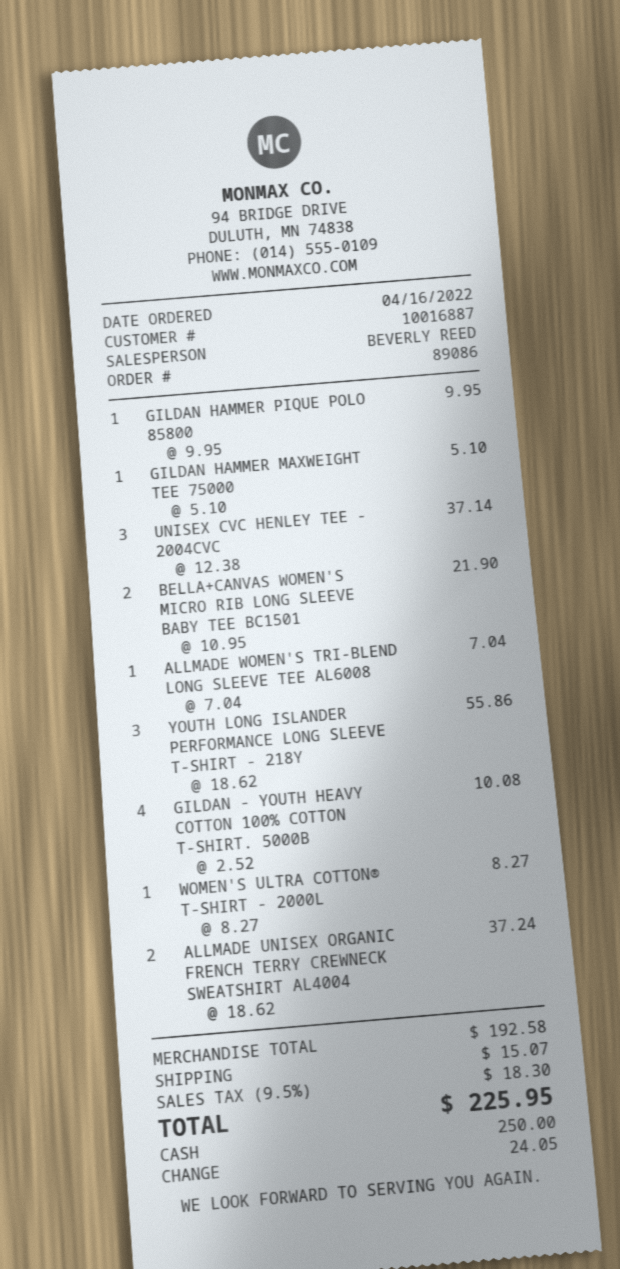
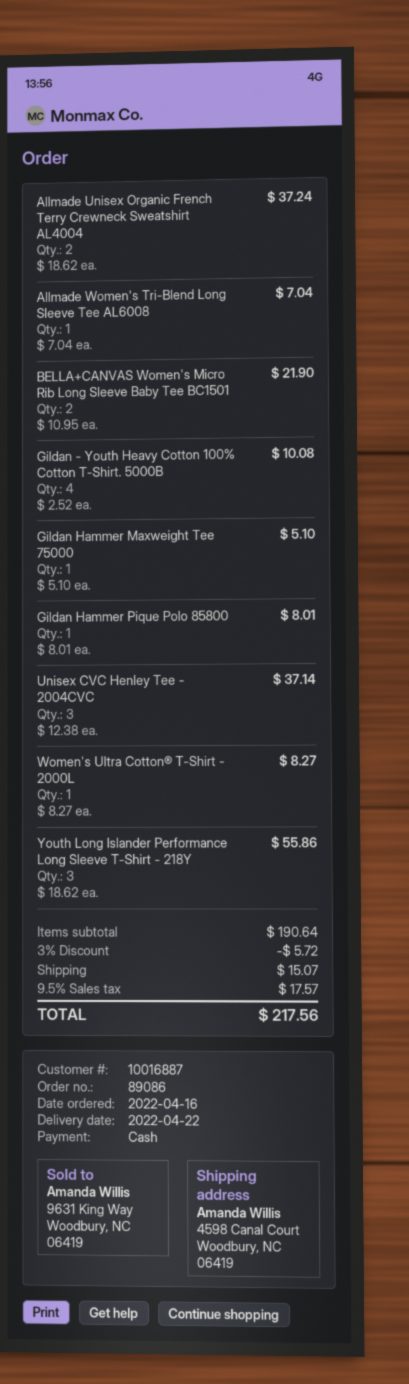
GILDAN HAMMER PIQUE POLO 85800: 1 x 9.95 = 9.95 -> 1 x 8.01 = 8.01
subtotal: 192.58 -> 190.64
discount: none -> 3% = 5.72
tax: 9.5% = 18.30 -> 9.5% = 17.57
total: 225.95 -> 217.56

